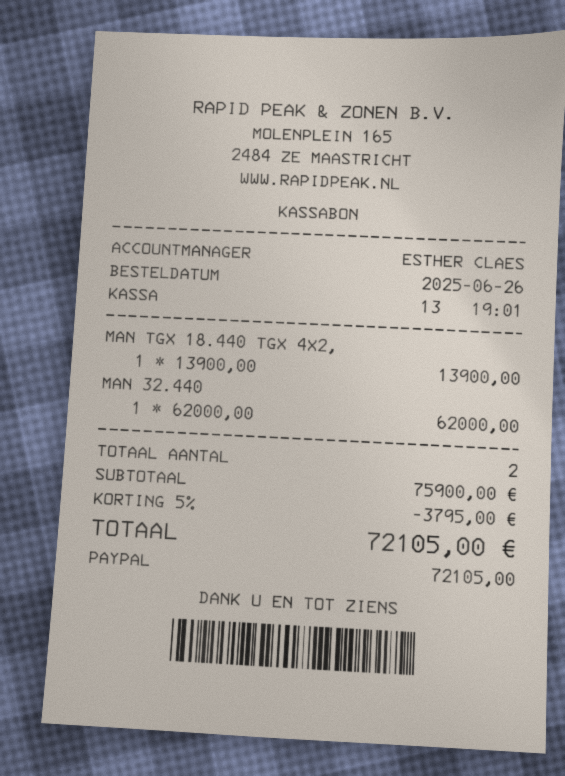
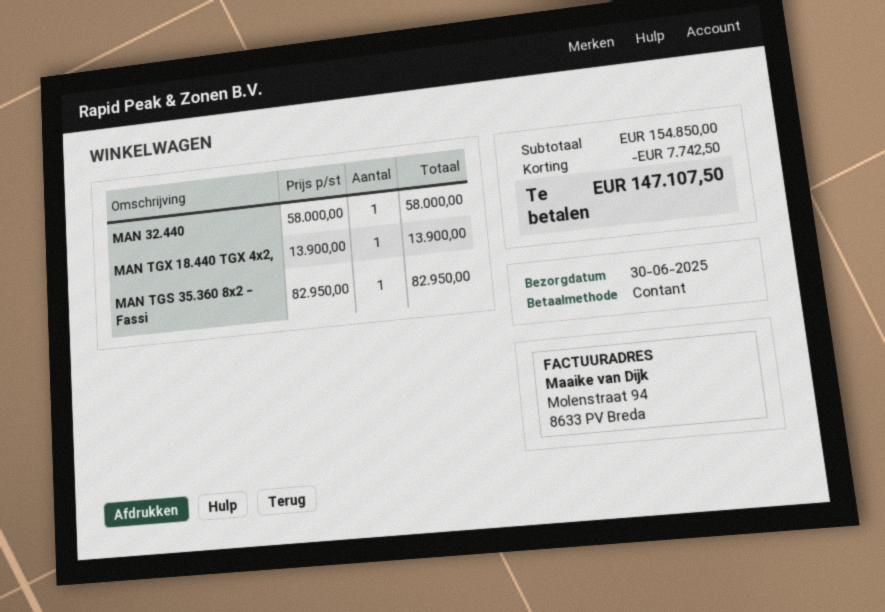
payment method: PayPal -> cash
MAN 32.440: 1 x 62000.00 = 62000.00 -> 1 x 58000.00 = 58000.00
MAN TGS 35.360 8x2 - Fassi: none -> 1 x 82950.00 = 82950.00
subtotal: 75900.00 -> 154850.00
discount: 3795.00 -> 7742.50
total: 72105.00 -> 147107.50

